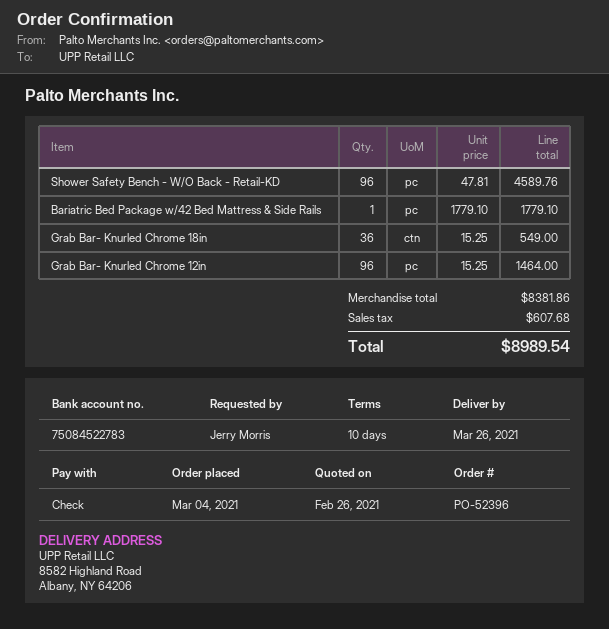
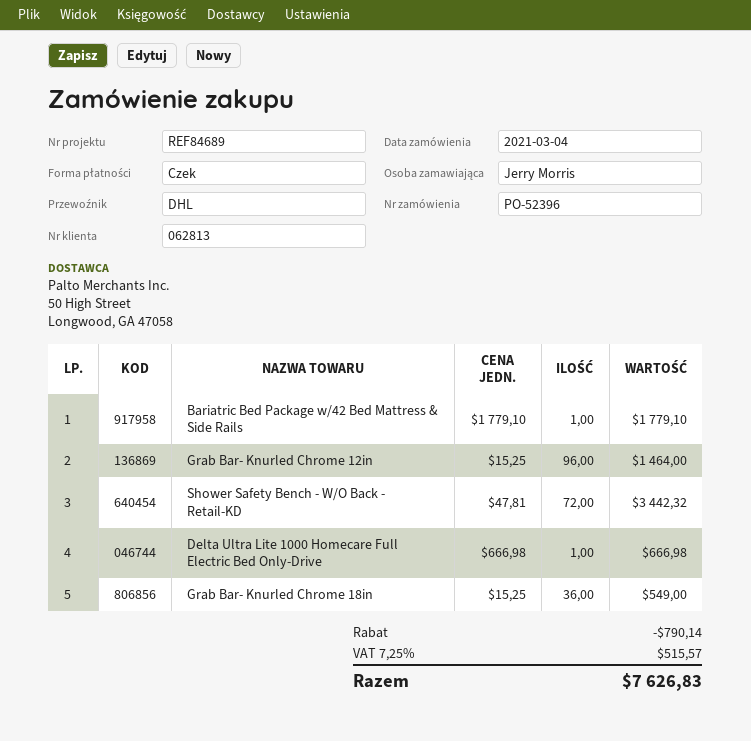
Shower Safety Bench - W/O Back - Retail-KD: 96 x 47.81 = 4589.76 -> 72 x 47.81 = 3442.32
Delta Ultra Lite 1000 Homecare Full Electric Bed Only-Drive: none -> 1 x 666.98 = 666.98
discount: none -> 790.14
tax: 607.68 -> 515.57
total: 8989.54 -> 7626.83

